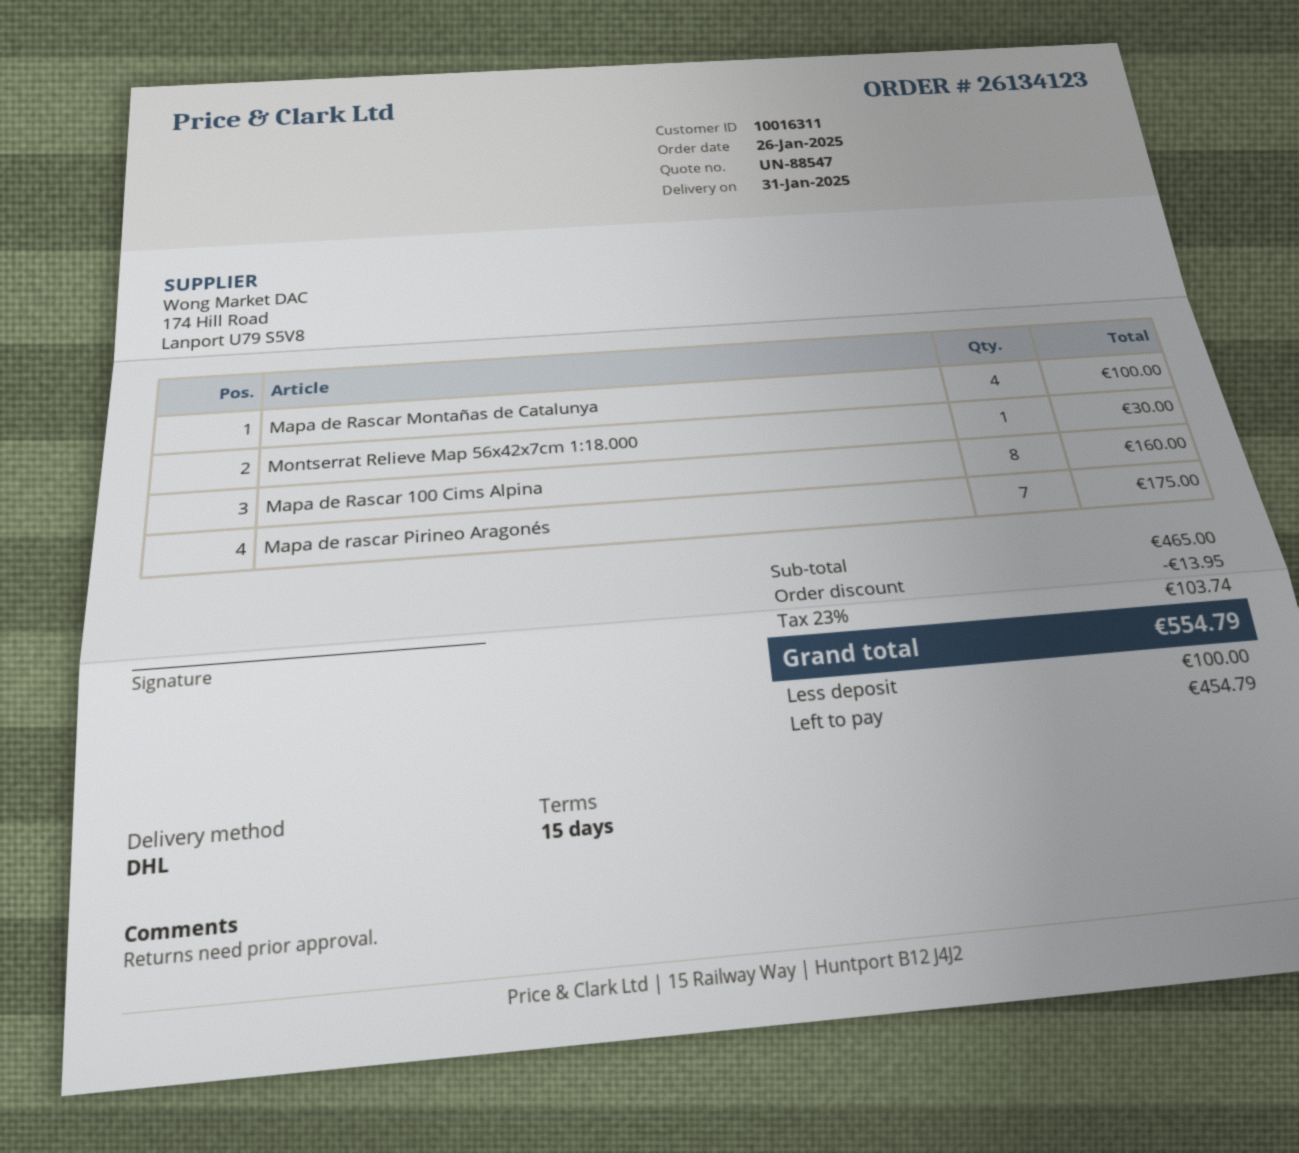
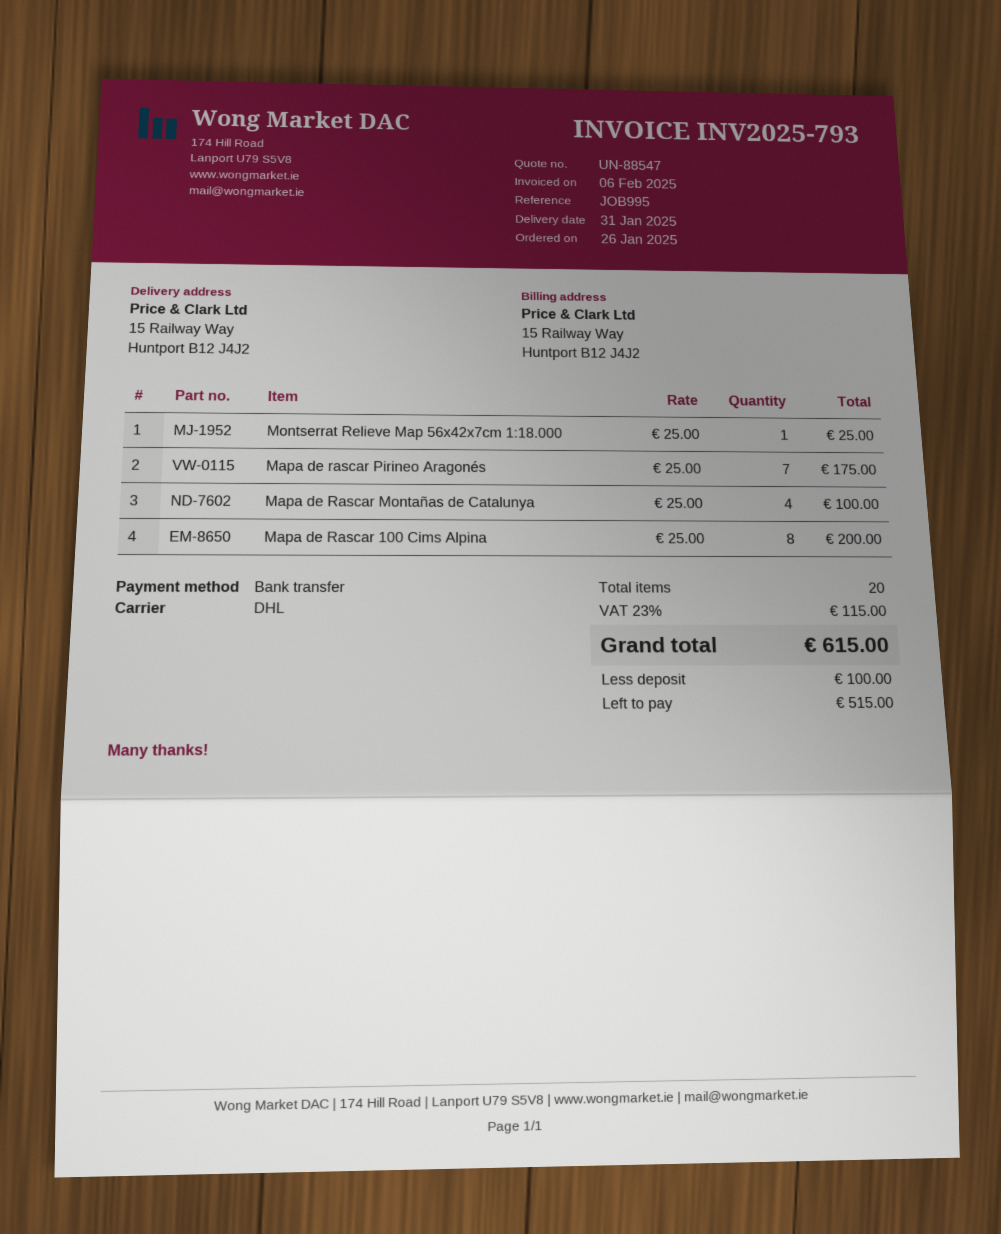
Montserrat Relieve Map 56x42x7cm 1:18.000: 1 for 30.00 -> 1 for 25.00
Mapa de Rascar 100 Cims Alpina: 8 for 160.00 -> 8 for 200.00
discount: 13.95 -> none
tax: 23% = 103.74 -> 23% = 115.00
total: 554.79 -> 615.00
balance: 454.79 -> 515.00

